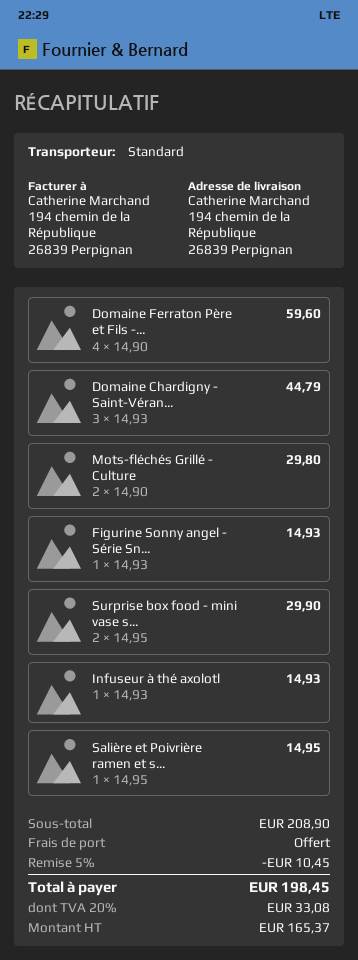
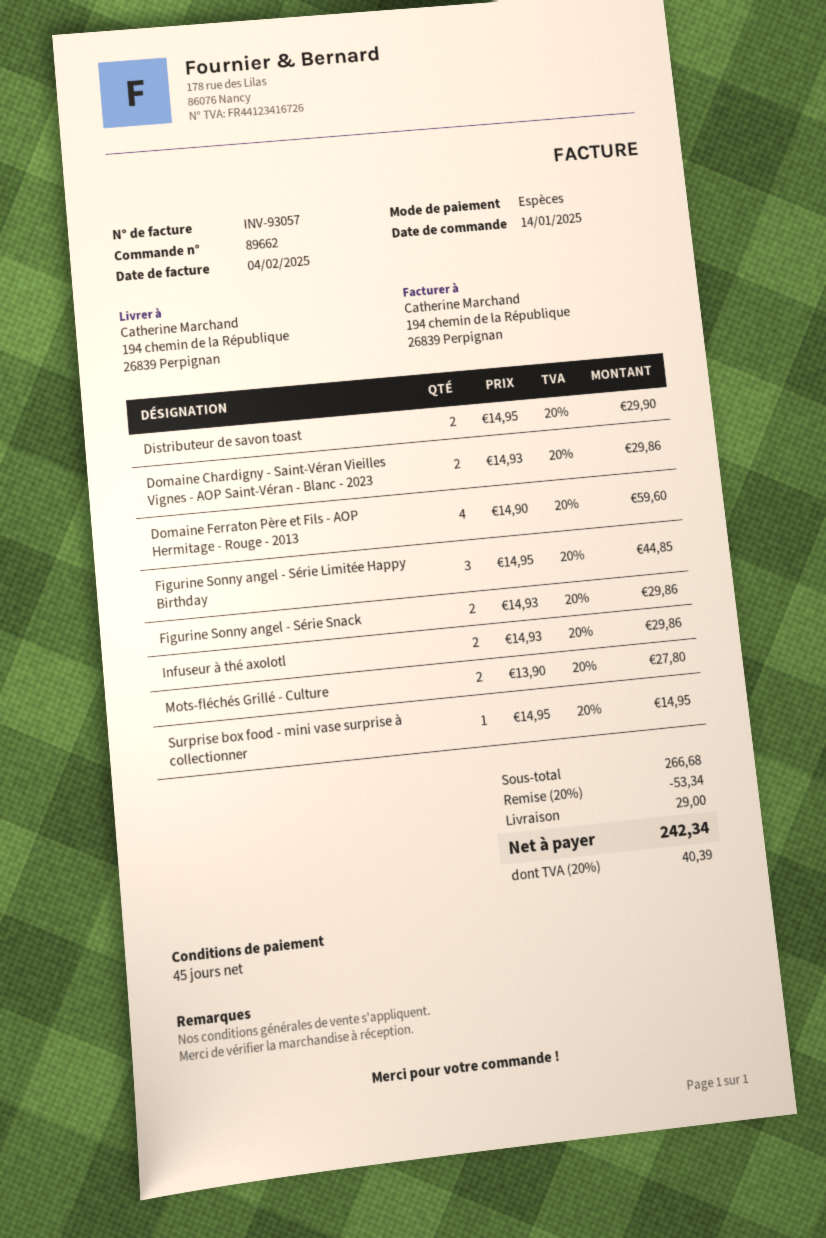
Domaine Chardigny - Saint-Véran...: 3 x 14.93 = 44.79 -> 2 x 14.93 = 29.86
Mots-fléchés Grillé - Culture: 2 x 14.90 = 29.80 -> 2 x 13.90 = 27.80
Figurine Sonny angel - Série Sn...: 1 x 14.93 = 14.93 -> 2 x 14.93 = 29.86
Surprise box food - mini vase s...: 2 x 14.95 = 29.90 -> 1 x 14.95 = 14.95
Infuseur à thé axolotl: 1 x 14.93 = 14.93 -> 2 x 14.93 = 29.86
Salière et Poivrière ramen et s...: 1 x 14.95 = 14.95 -> none
Distributeur de savon toast: none -> 2 x 14.95 = 29.90
Figurine Sonny angel - Série Limitée Happy Birthday: none -> 3 x 14.95 = 44.85
subtotal: 208.90 -> 266.68
discount: 5% = 10.45 -> 20% = 53.34
shipping: 0.00 -> 29.00
tax: 20% = 33.08 -> 20% = 40.39
total: 198.45 -> 242.34

